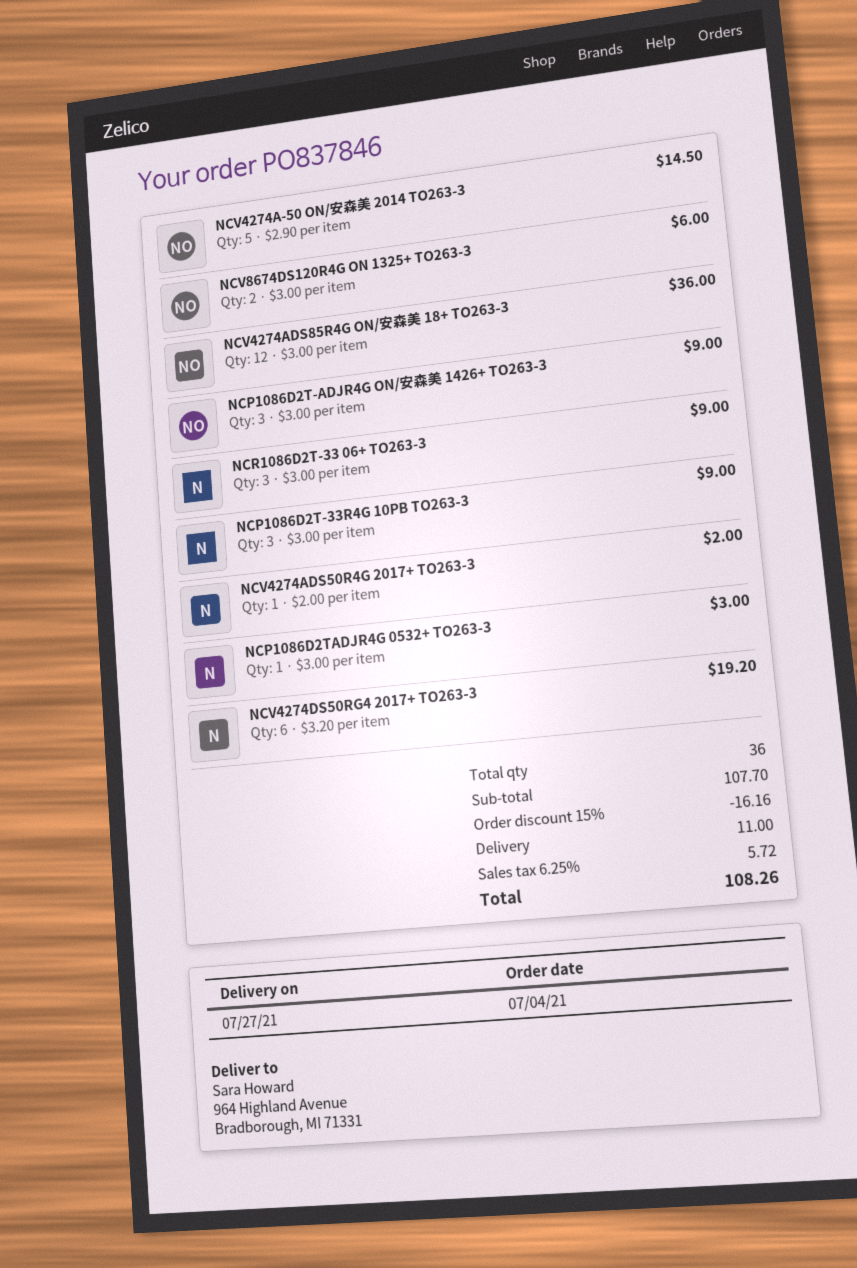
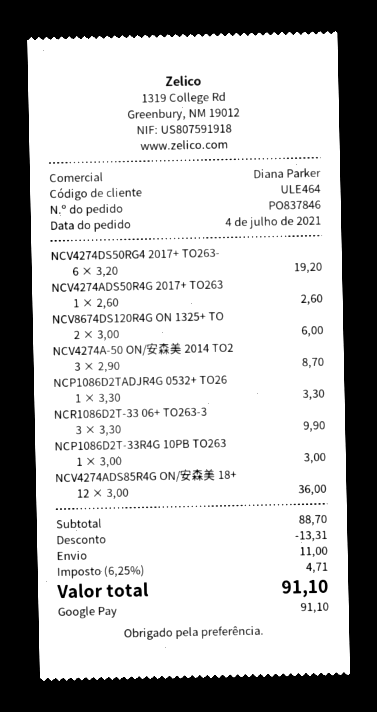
NCV4274A-50 ON/安森美 2014 TO263-3: 5 x 2.90 = 14.50 -> 3 x 2.90 = 8.70
NCP1086D2T-ADJR4G ON/安森美 1426+ TO263-3: 3 x 3.00 = 9.00 -> none
NCR1086D2T-33 06+ TO263-3: 3 x 3.00 = 9.00 -> 3 x 3.30 = 9.90
NCP1086D2T-33R4G 10PB TO263-3: 3 x 3.00 = 9.00 -> 1 x 3.00 = 3.00
NCV4274ADS50R4G 2017+ TO263-3: 1 x 2.00 = 2.00 -> 1 x 2.60 = 2.60
NCP1086D2TADJR4G 0532+ TO263-3: 1 x 3.00 = 3.00 -> 1 x 3.30 = 3.30
subtotal: 107.70 -> 88.70
discount: 16.16 -> 13.31
tax: 6.25% = 5.72 -> 6.25% = 4.71
total: 108.26 -> 91.10

